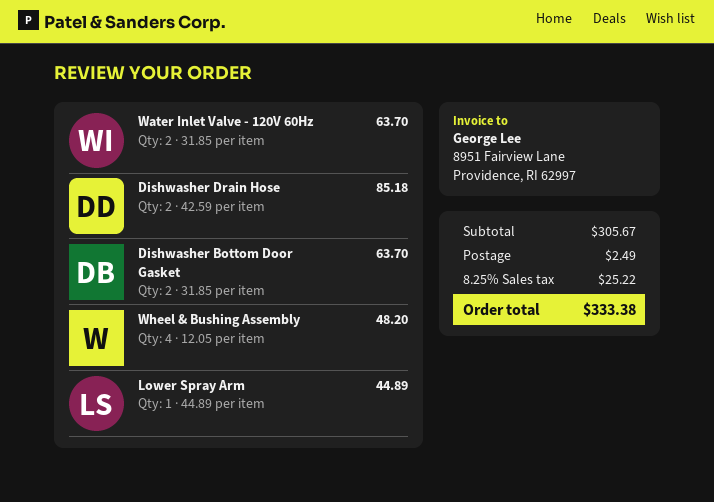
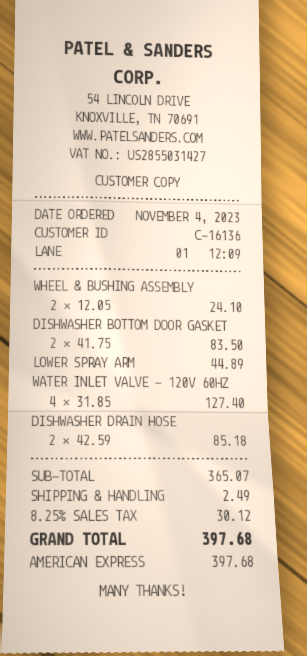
Water Inlet Valve - 120V 60Hz: 2 x 31.85 = 63.70 -> 4 x 31.85 = 127.40
Dishwasher Bottom Door Gasket: 2 x 31.85 = 63.70 -> 2 x 41.75 = 83.50
Wheel & Bushing Assembly: 4 x 12.05 = 48.20 -> 2 x 12.05 = 24.10
subtotal: 305.67 -> 365.07
tax: 8.25% = 25.22 -> 8.25% = 30.12
total: 333.38 -> 397.68

